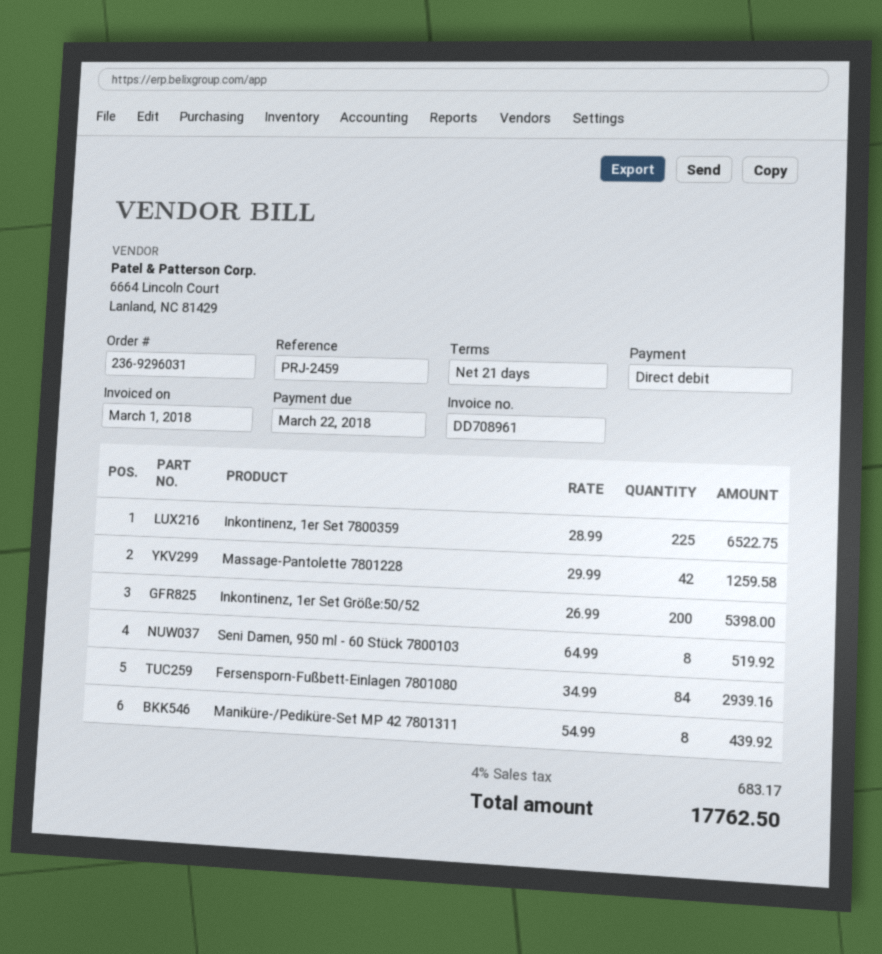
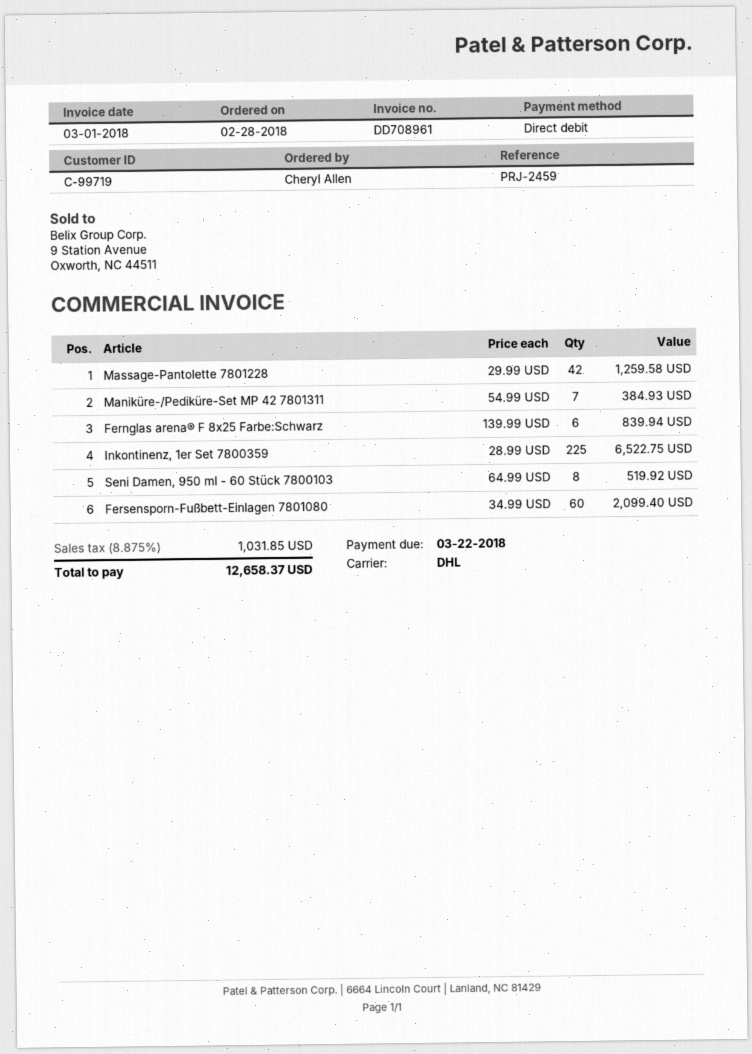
Inkontinenz, 1er Set Größe:50/52: 200 x 26.99 = 5398.00 -> none
Fersensporn-Fußbett-Einlagen 7801080: 84 x 34.99 = 2939.16 -> 60 x 34.99 = 2099.40
Maniküre-/Pediküre-Set MP 42 7801311: 8 x 54.99 = 439.92 -> 7 x 54.99 = 384.93
Fernglas arena® F 8x25 Farbe:Schwarz: none -> 6 x 139.99 = 839.94
tax: 4% = 683.17 -> 8.875% = 1031.85
total: 17762.50 -> 12658.37

